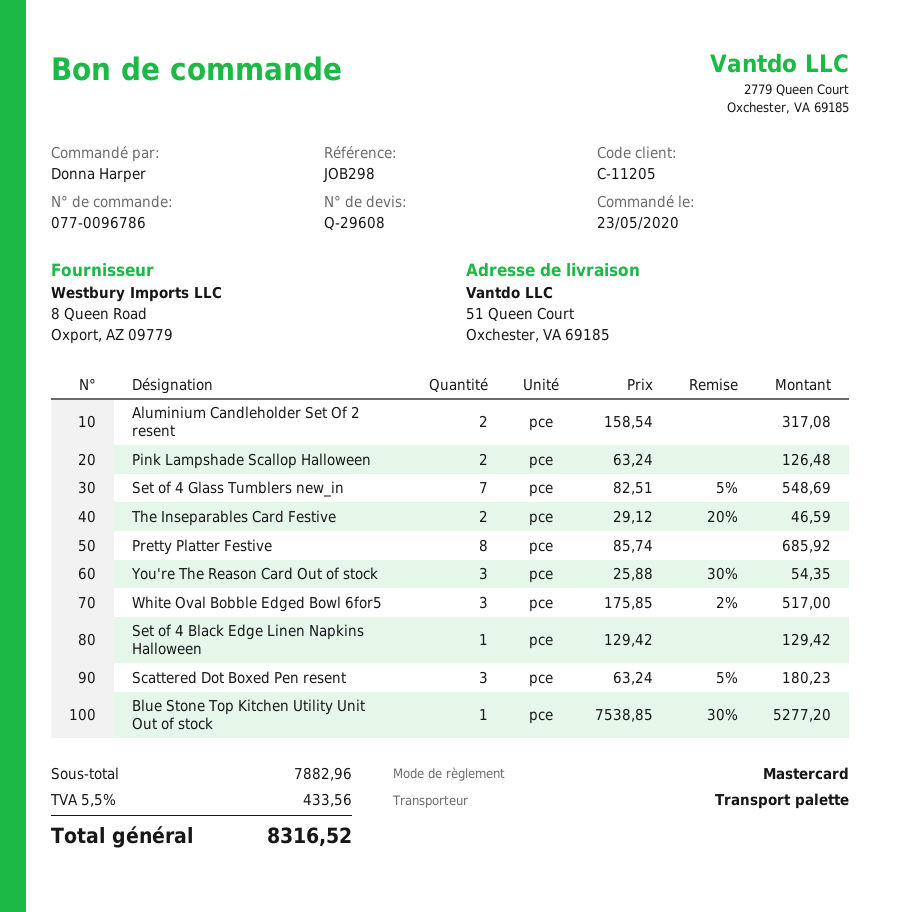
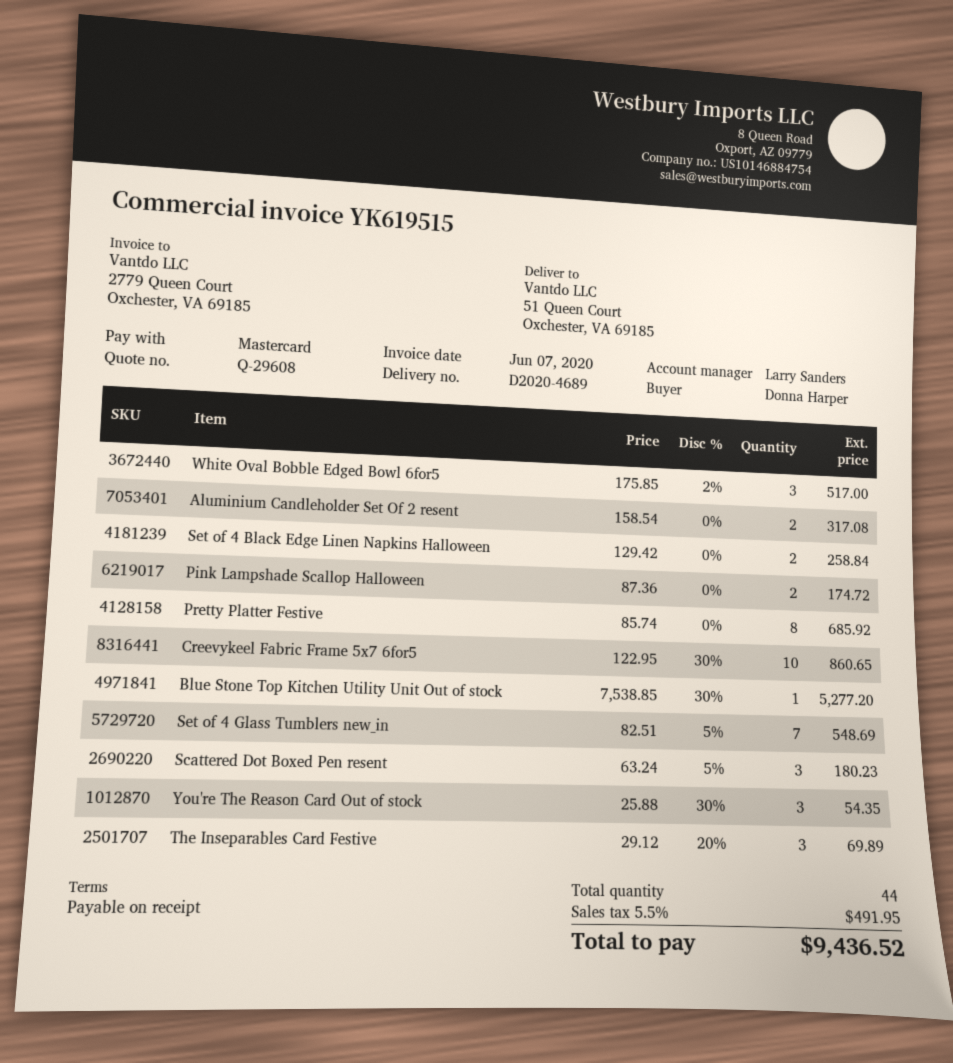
Pink Lampshade Scallop Halloween: 2 x 63.24 = 126.48 -> 2 x 87.36 = 174.72
The Inseparables Card Festive: 2 x 29.12 - 20% = 46.59 -> 3 x 29.12 - 20% = 69.89
Set of 4 Black Edge Linen Napkins Halloween: 1 x 129.42 = 129.42 -> 2 x 129.42 = 258.84
Creevykeel Fabric Frame 5x7 6for5: none -> 10 x 122.95 - 30% = 860.65
tax: 5.5% = 433.56 -> 5.5% = 491.95
total: 8316.52 -> 9436.52

